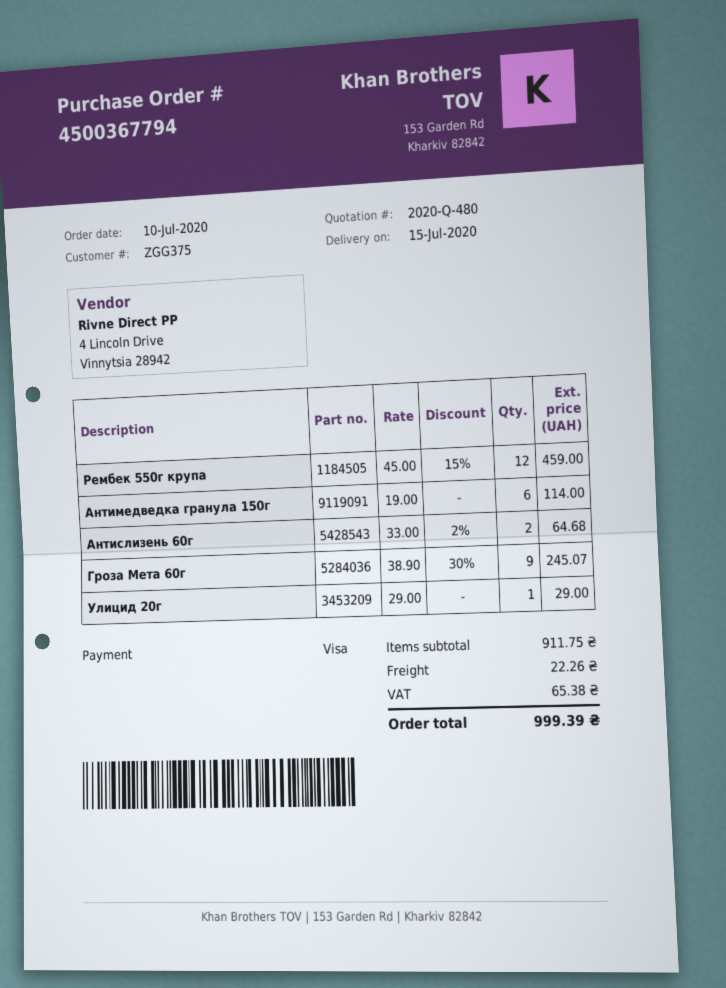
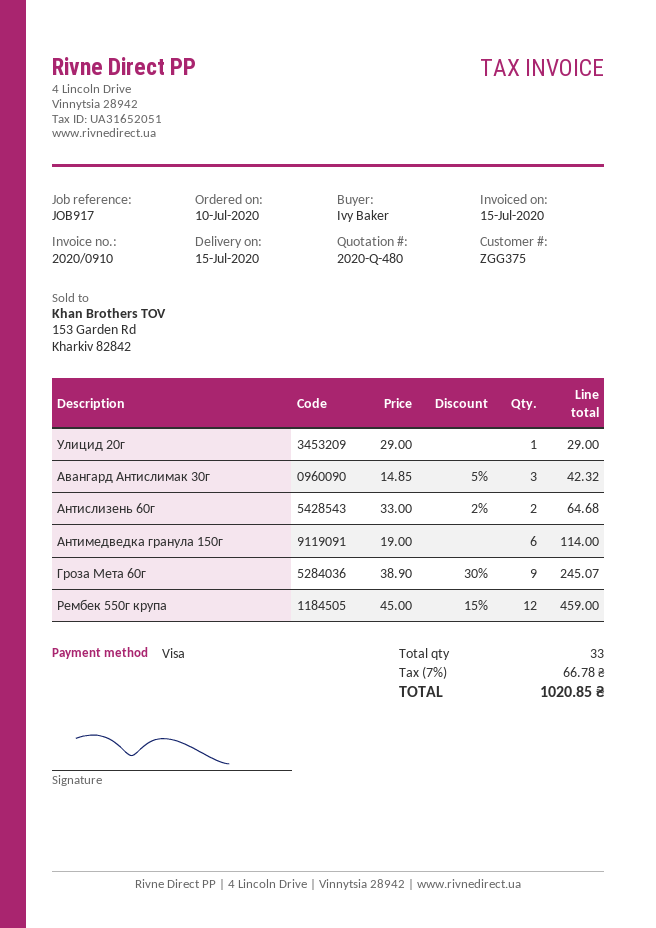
Авангард Антислимак 30г: none -> 3 x 14.85 - 5% = 42.32
shipping: 22.26 -> none
tax: 65.38 -> 66.78
total: 999.39 -> 1020.85

